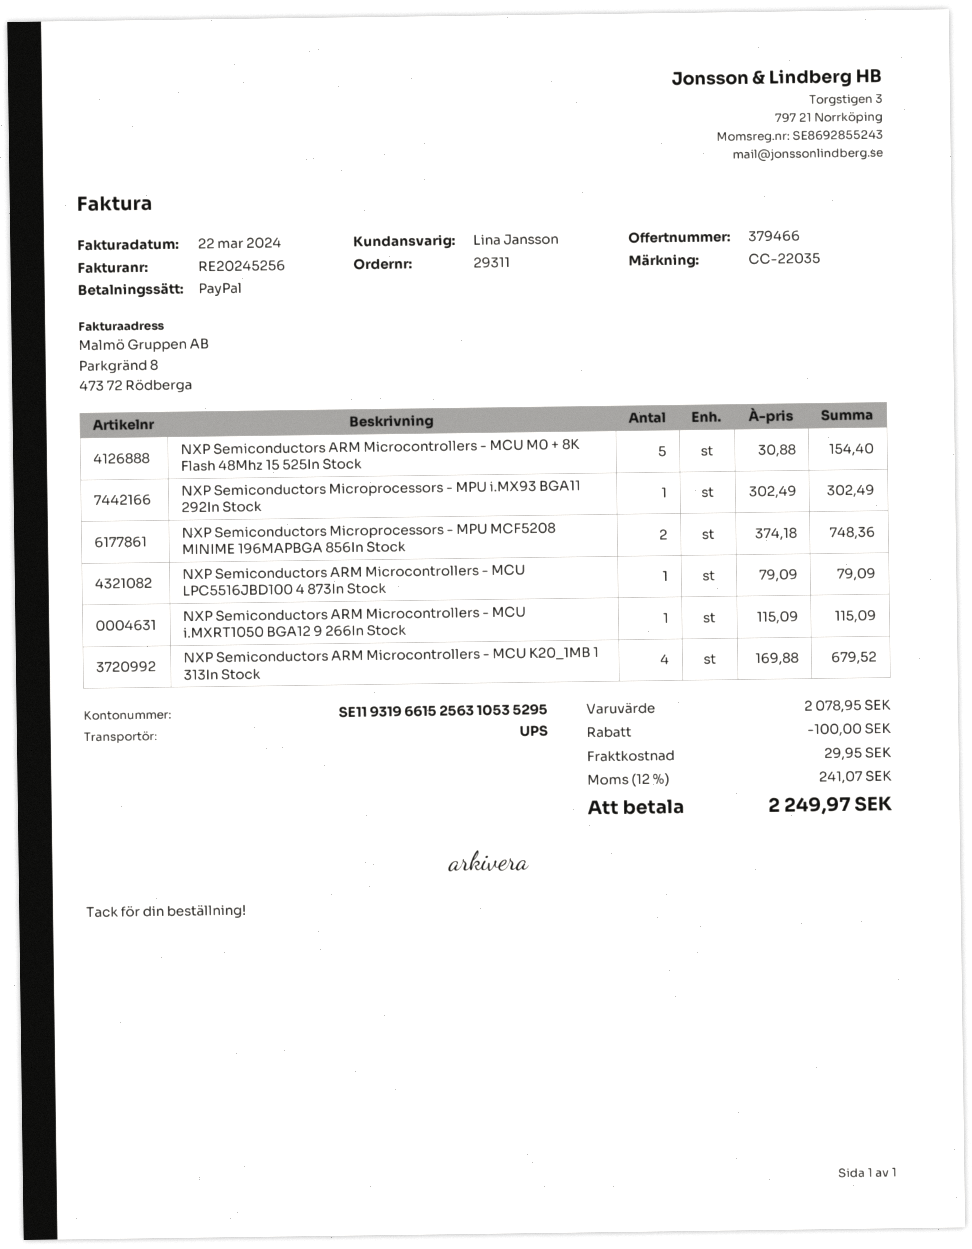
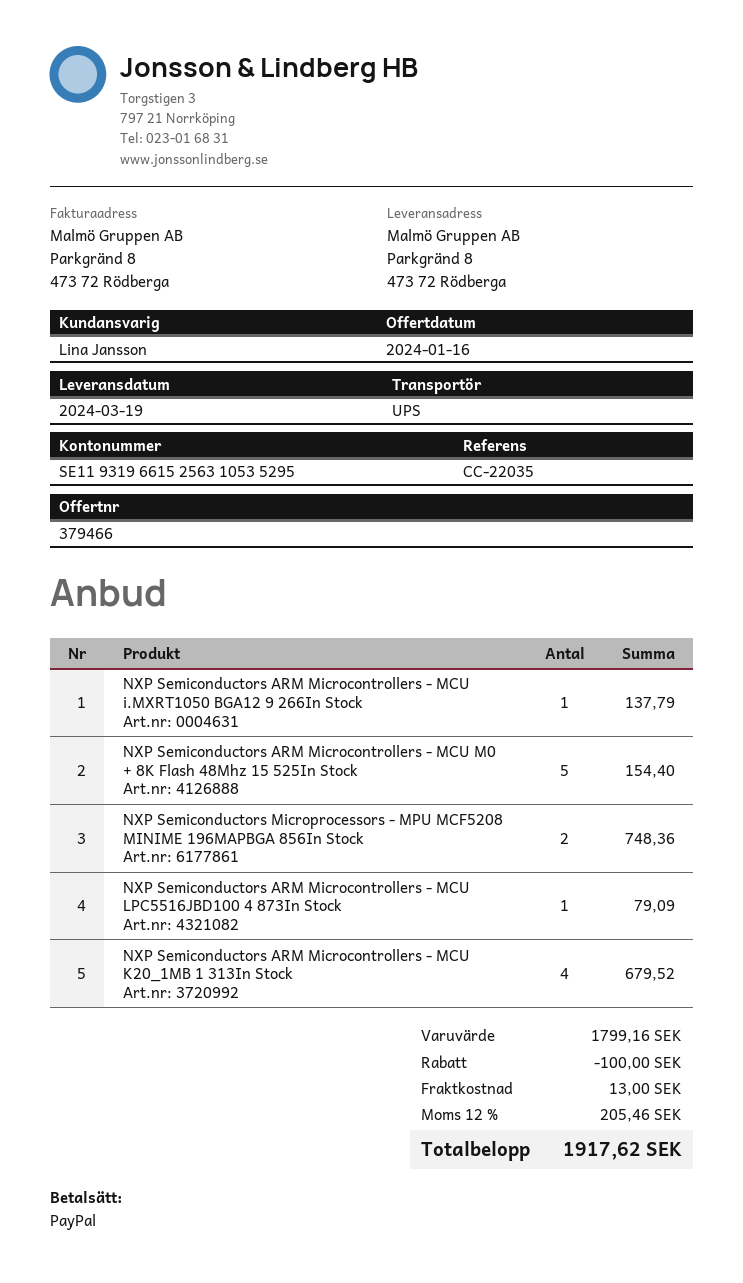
NXP Semiconductors Microprocessors - MPU i.MX93 BGA11 292In Stock: 1 for 302.49 -> none
NXP Semiconductors ARM Microcontrollers - MCU i.MXRT1050 BGA12 9 266In Stock: 1 for 115.09 -> 1 for 137.79
subtotal: 2078.95 -> 1799.16
shipping: 29.95 -> 13.00
tax: 12% = 241.07 -> 12% = 205.46
total: 2249.97 -> 1917.62

